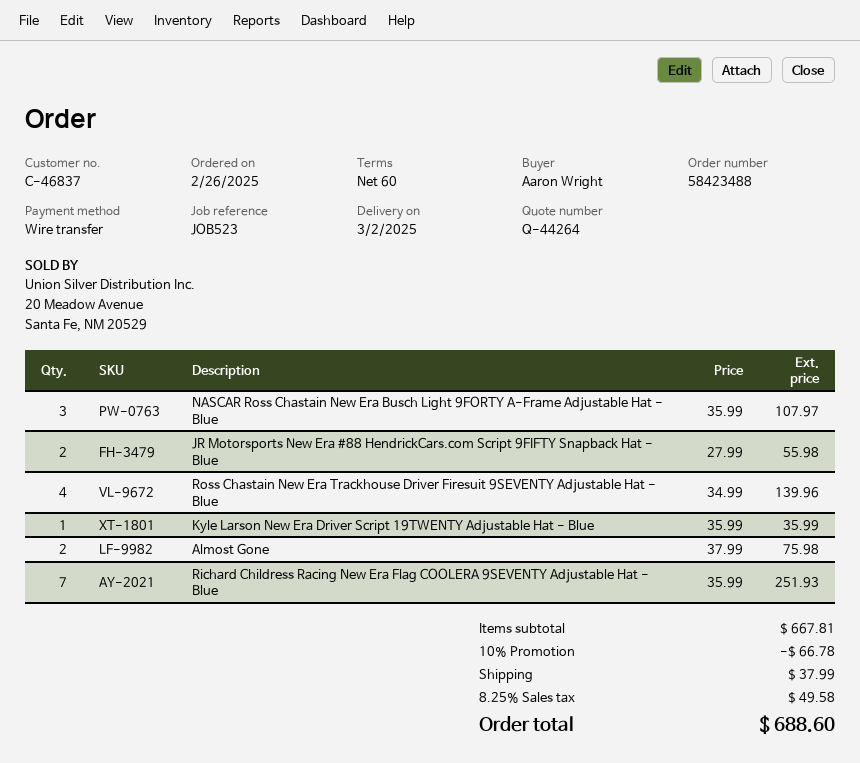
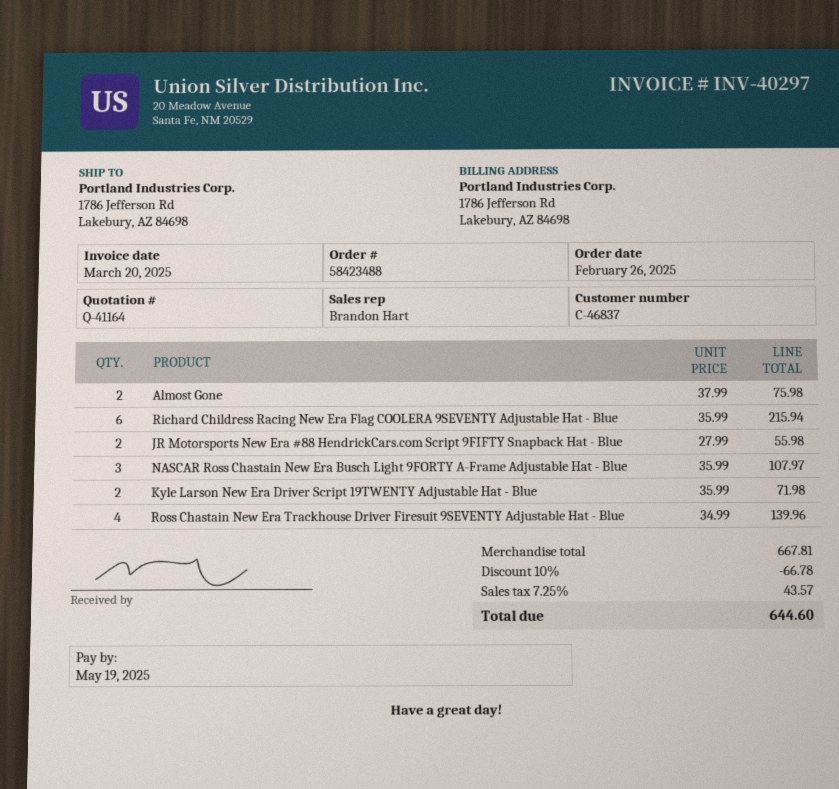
quote number: Q-44264 -> Q-41164
Kyle Larson New Era Driver Script 19TWENTY Adjustable Hat - Blue: 1 x 35.99 = 35.99 -> 2 x 35.99 = 71.98
Richard Childress Racing New Era Flag COOLERA 9SEVENTY Adjustable Hat - Blue: 7 x 35.99 = 251.93 -> 6 x 35.99 = 215.94
shipping: 37.99 -> none
tax: 8.25% = 49.58 -> 7.25% = 43.57
total: 688.60 -> 644.60

